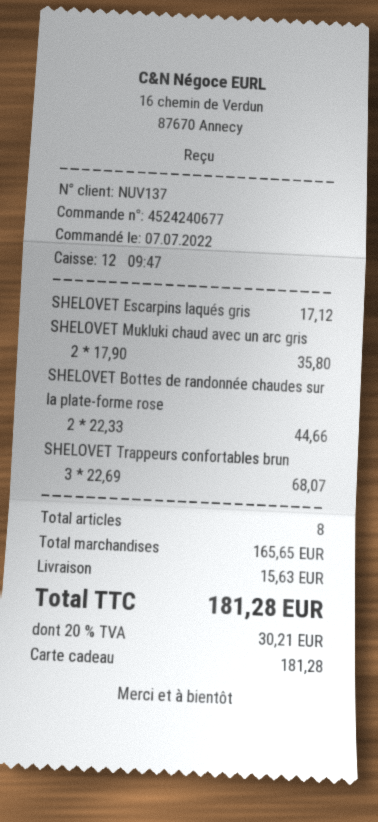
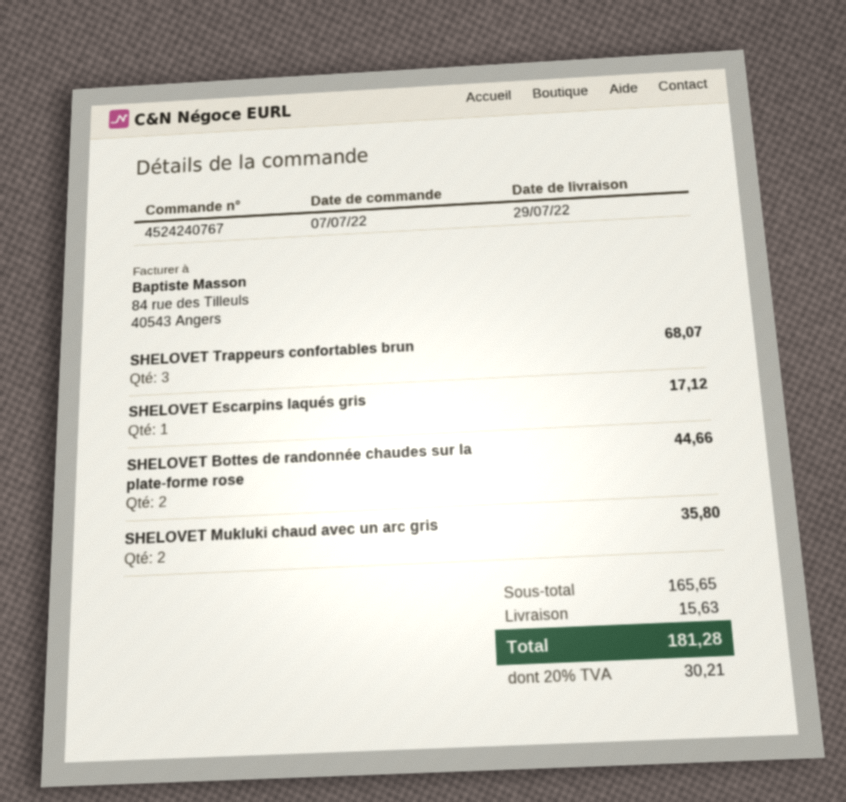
order number: 4524240677 -> 4524240767

